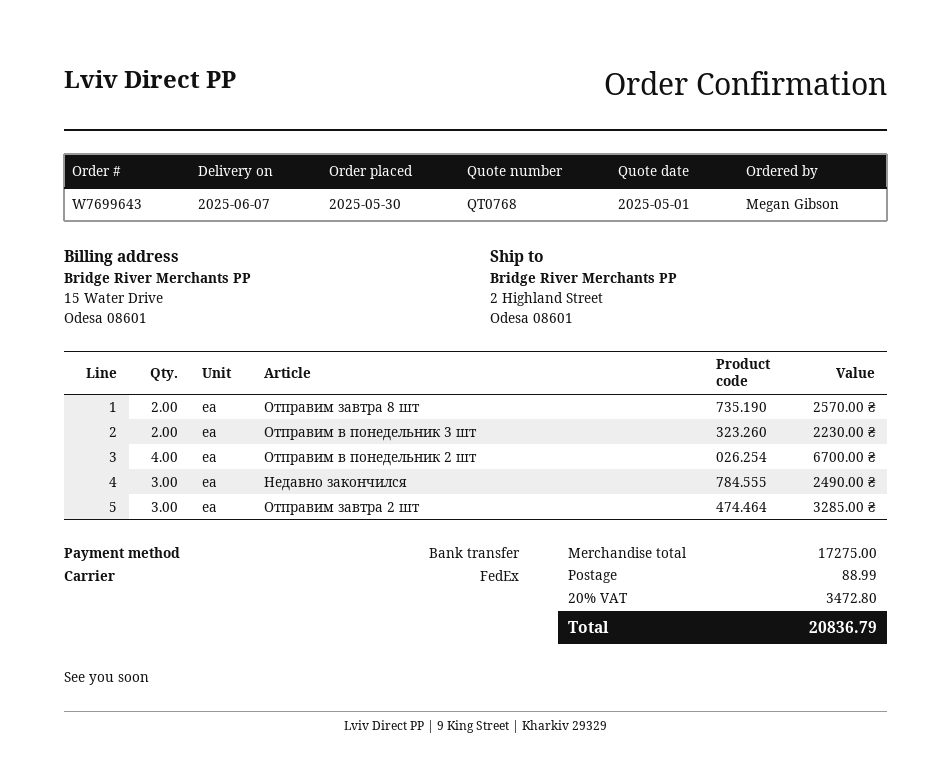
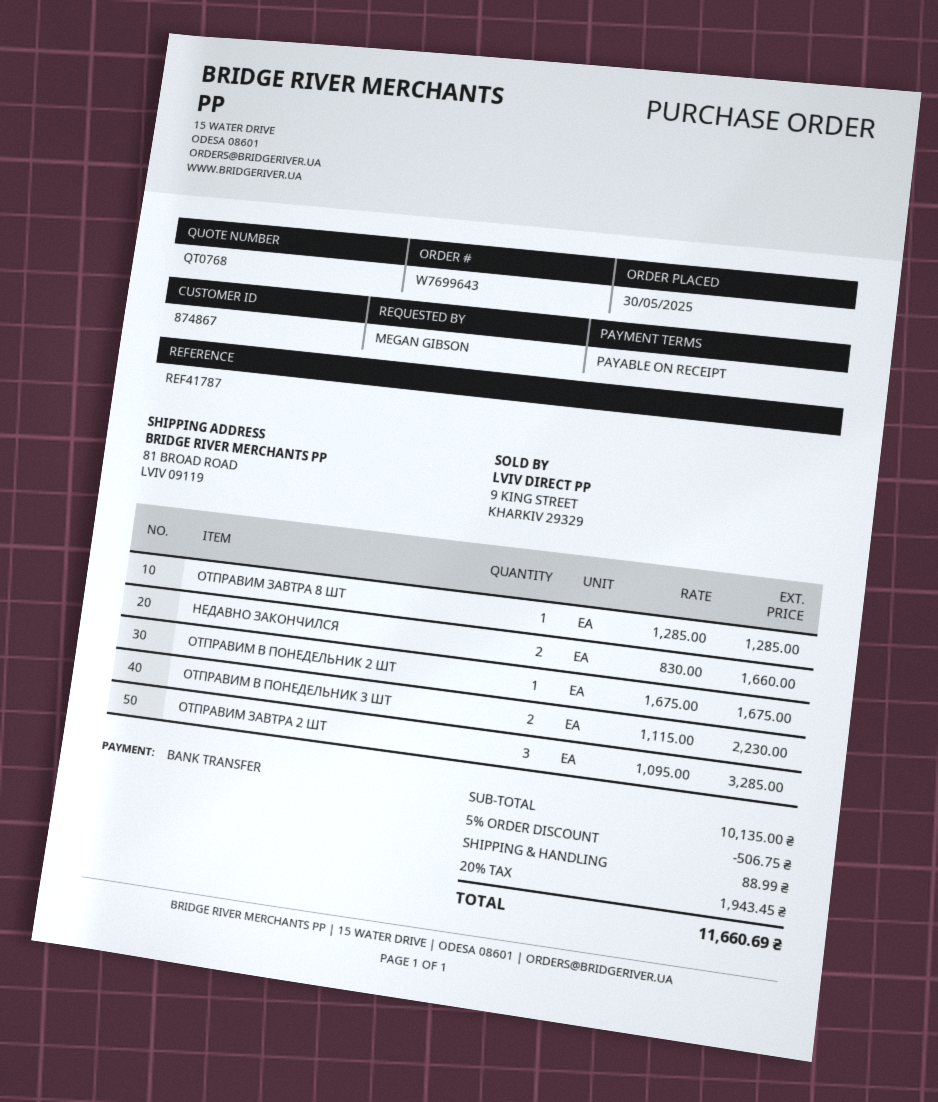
ship to: 2 Highland Street, Odesa 08601 -> 81 BROAD ROAD, LVIV 09119
Отправим завтра 8 шт: 2 for 2570.00 -> 1 for 1285.00
Отправим в понедельник 2 шт: 4 for 6700.00 -> 1 for 1675.00
Недавно закончился: 3 for 2490.00 -> 2 for 1660.00
subtotal: 17275.00 -> 10135.00
discount: none -> 5% = 506.75
tax: 20% = 3472.80 -> 20% = 1943.45
total: 20836.79 -> 11660.69

